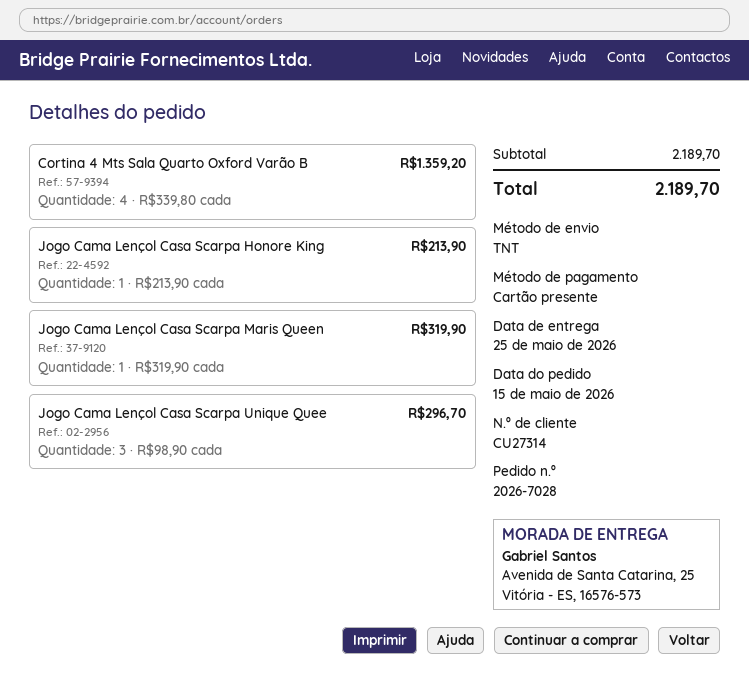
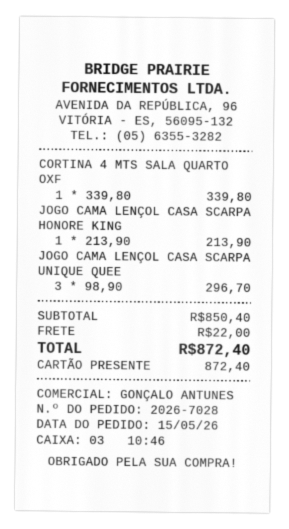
Cortina 4 Mts Sala Quarto Oxford Varão B: 4 x 339.80 = 1359.20 -> 1 x 339.80 = 339.80
Jogo Cama Lençol Casa Scarpa Maris Queen: 1 x 319.90 = 319.90 -> none
subtotal: 2189.70 -> 850.40
shipping: none -> 22.00
total: 2189.70 -> 872.40

